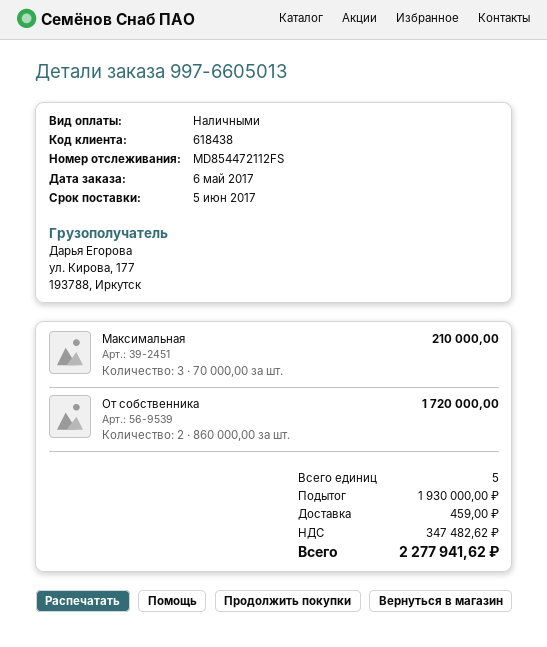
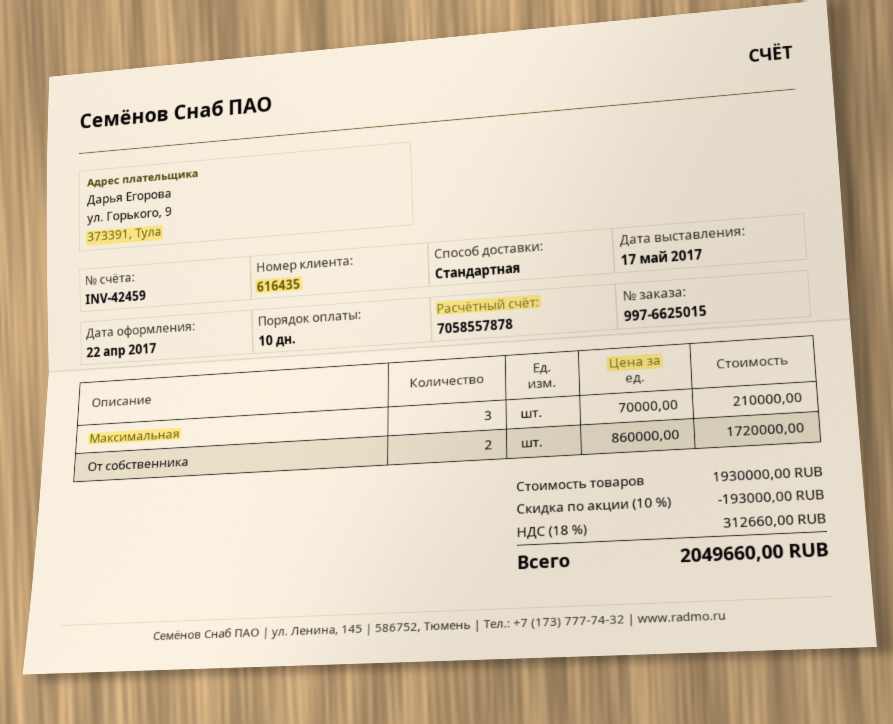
order number: 997-6605013 -> 997-6625015
order date: 2017-05-06 -> 2017-04-22
customer number: 618438 -> 616435
discount: none -> 10% = 193000.00
shipping: 459.00 -> none
tax: 347482.62 -> 312660.00
total: 2277941.62 -> 2049660.00

